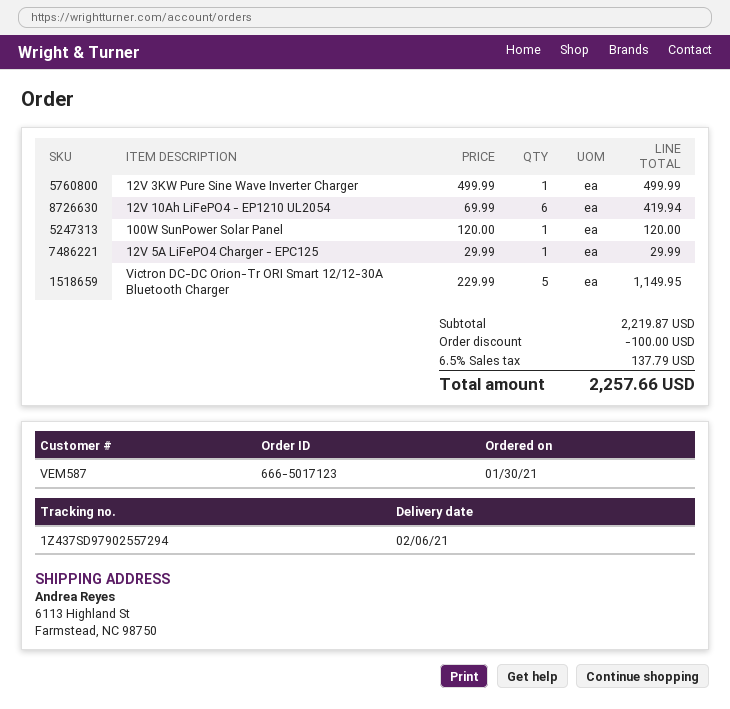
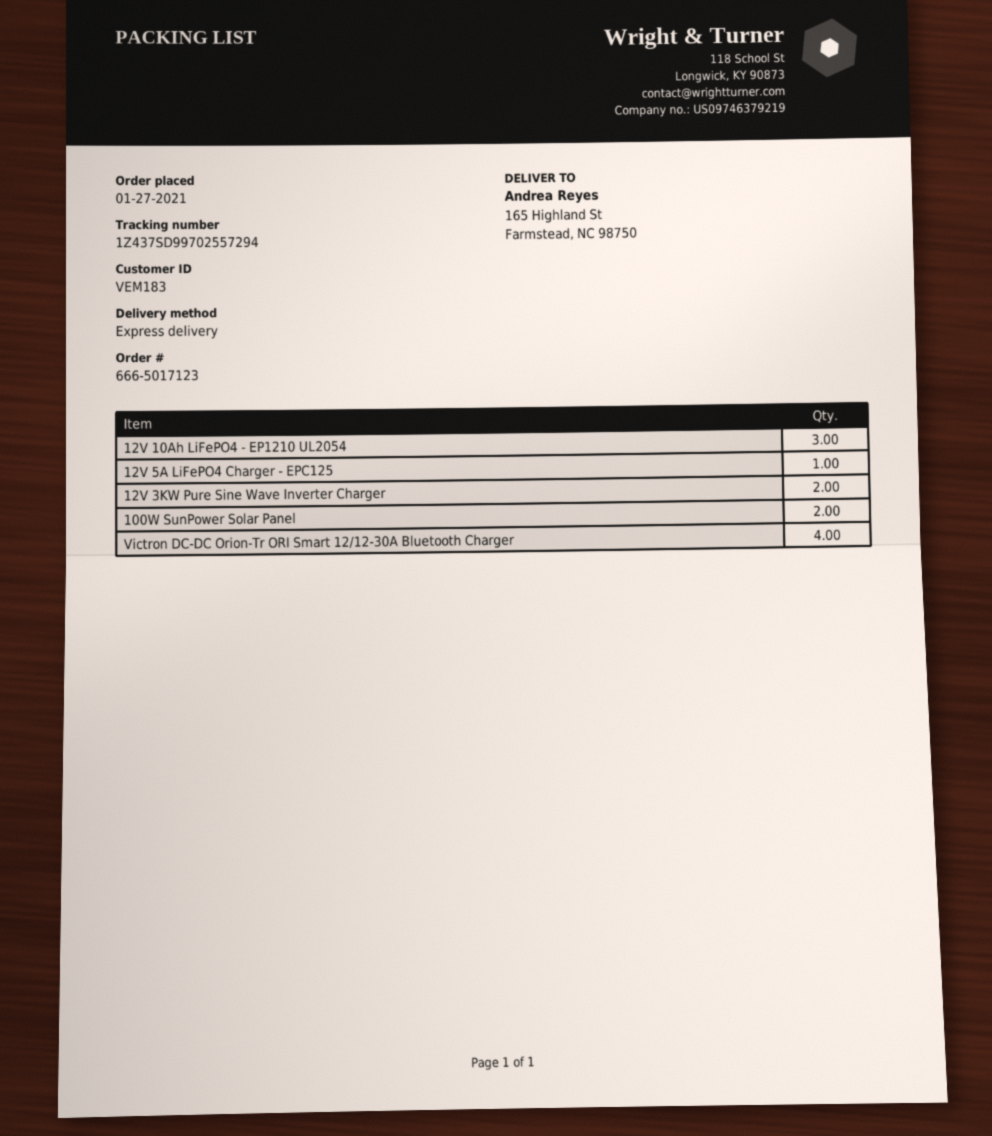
order date: 2021-01-30 -> 2021-01-27
customer number: VEM587 -> VEM183
tracking number: 1Z437SD97902557294 -> 1Z437SD99702557294
ship to: 6113 Highland St, Farmstead, NC 98750 -> 165 Highland St, Farmstead, NC 98750
12V 3KW Pure Sine Wave Inverter Charger: 1 -> 2
12V 10Ah LiFePO4 - EP1210 UL2054: 6 -> 3
100W SunPower Solar Panel: 1 -> 2
Victron DC-DC Orion-Tr ORI Smart 12/12-30A Bluetooth Charger: 5 -> 4

